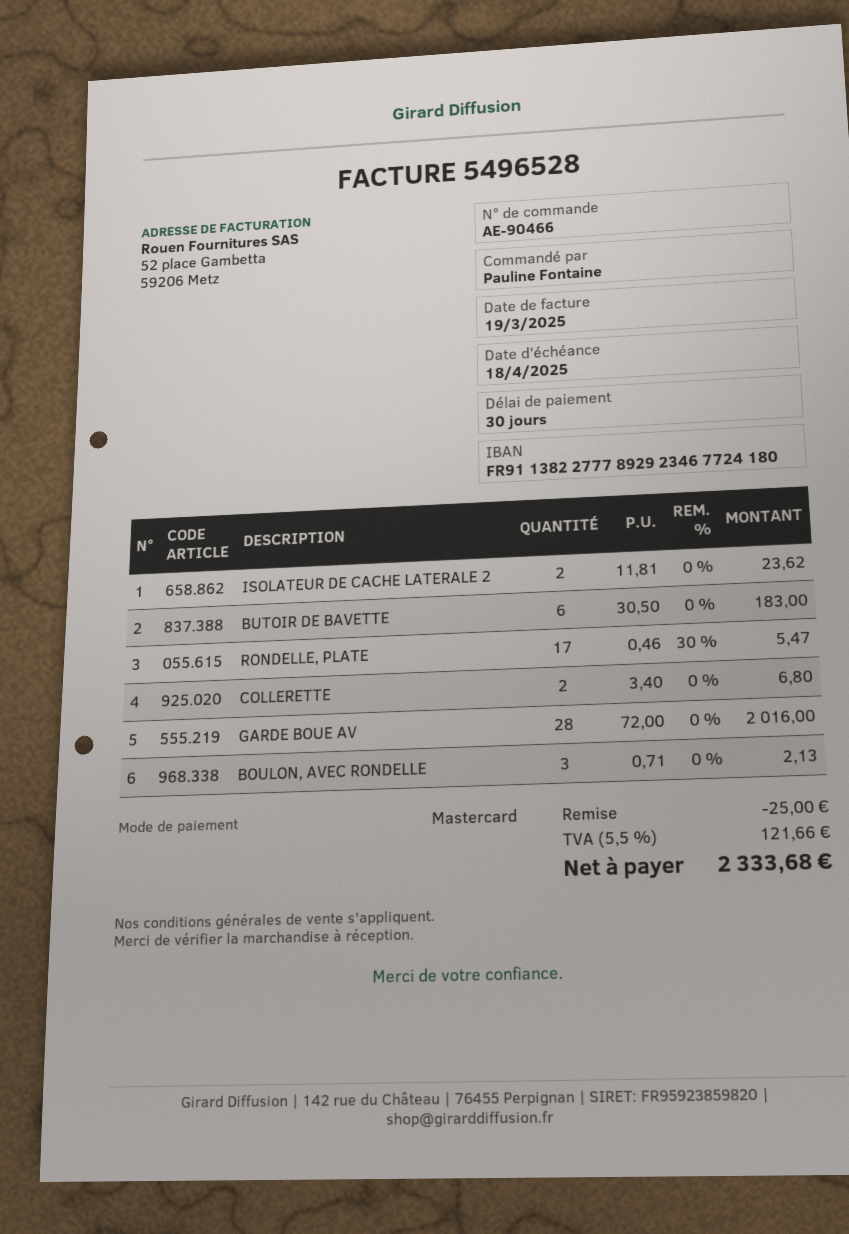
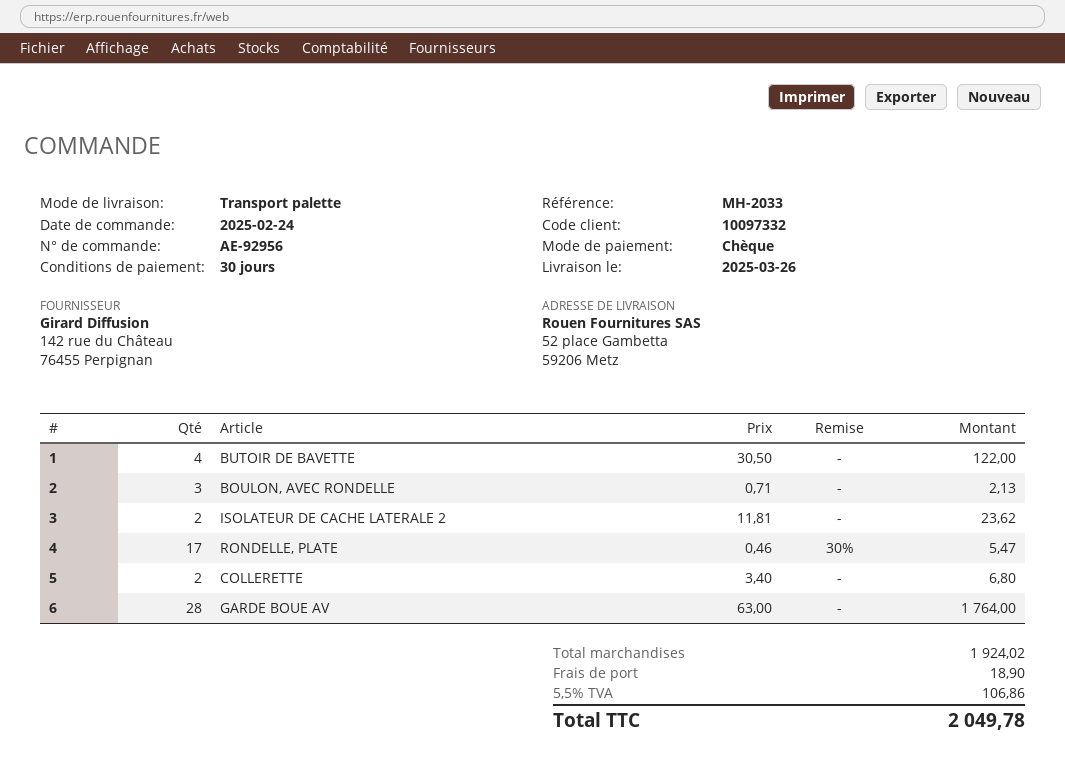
order number: AE-90466 -> AE-92956
payment method: Mastercard -> cheque
BUTOIR DE BAVETTE: 6 x 30.50 = 183.00 -> 4 x 30.50 = 122.00
GARDE BOUE AV: 28 x 72.00 = 2016.00 -> 28 x 63.00 = 1764.00
discount: 25.00 -> none
shipping: none -> 18.90
tax: 5.5% = 121.66 -> 5.5% = 106.86
total: 2333.68 -> 2049.78

